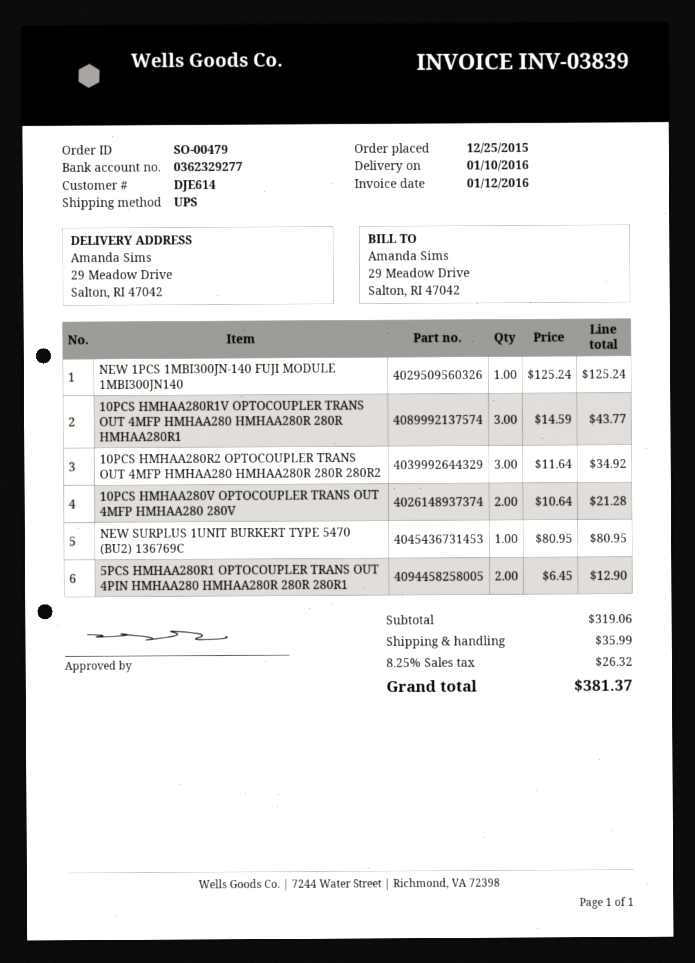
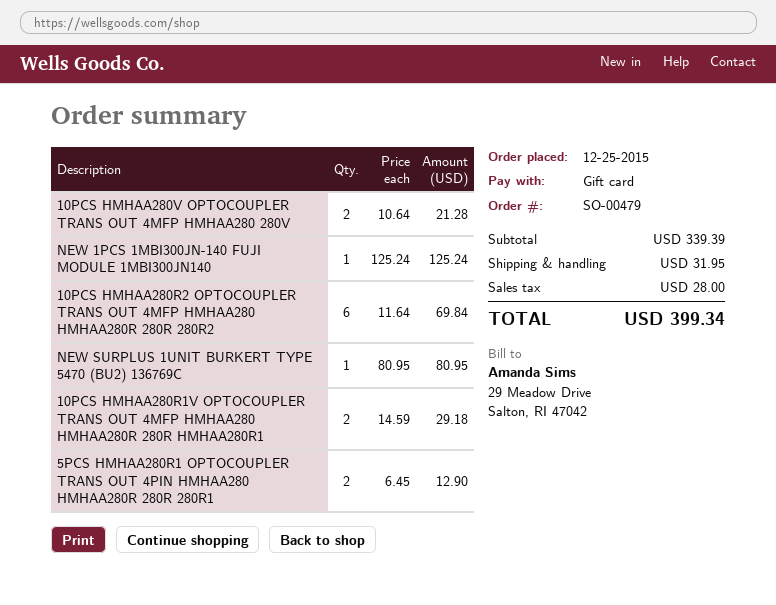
10PCS HMHAA280R1V OPTOCOUPLER TRANS OUT 4MFP HMHAA280 HMHAA280R 280R HMHAA280R1: 3 x 14.59 = 43.77 -> 2 x 14.59 = 29.18
10PCS HMHAA280R2 OPTOCOUPLER TRANS OUT 4MFP HMHAA280 HMHAA280R 280R 280R2: 3 x 11.64 = 34.92 -> 6 x 11.64 = 69.84
subtotal: 319.06 -> 339.39
shipping: 35.99 -> 31.95
tax: 26.32 -> 28.00
total: 381.37 -> 399.34

